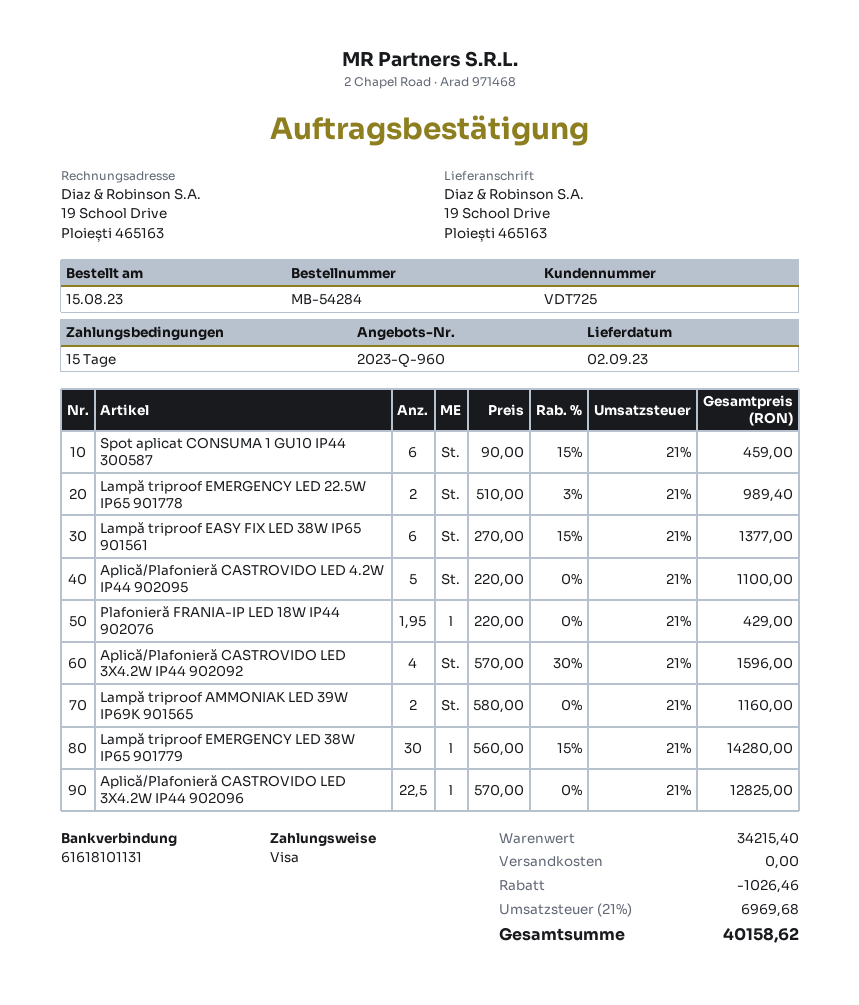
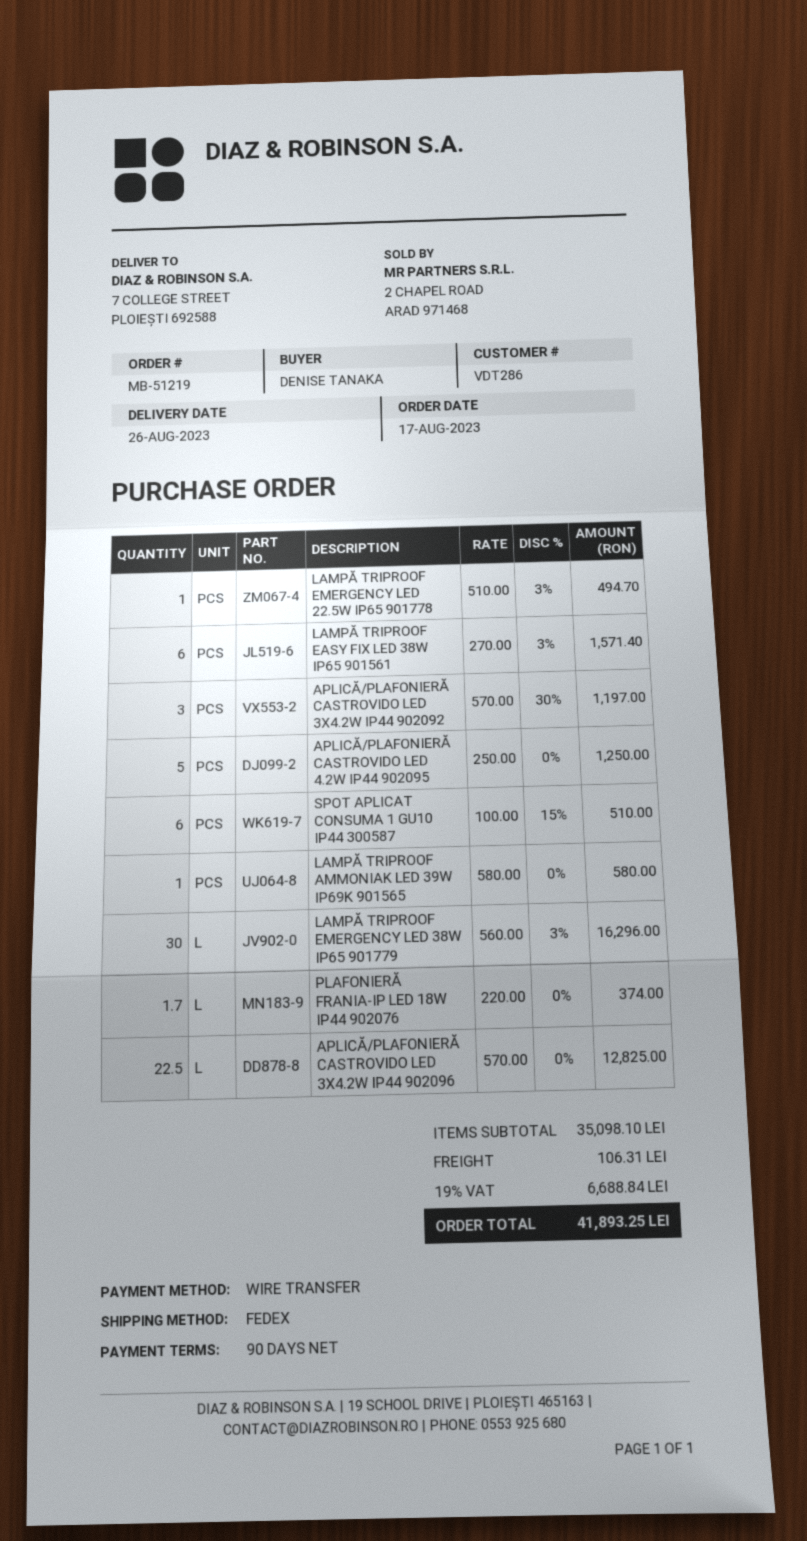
order number: MB-54284 -> MB-51219
order date: 2023-08-15 -> 2023-08-17
delivery date: 2023-09-02 -> 2023-08-26
payment terms: 15 days -> 90 days
customer number: VDT725 -> VDT286
payment method: Visa -> bank transfer
ship to: 19 School Drive, Ploiești 465163 -> 7 COLLEGE STREET, PLOIEȘTI 692588
Spot aplicat CONSUMA 1 GU10 IP44 300587: 6 x 90.00 - 15% = 459.00 -> 6 x 100.00 - 15% = 510.00
Lampă triproof EMERGENCY LED 22.5W IP65 901778: 2 x 510.00 - 3% = 989.40 -> 1 x 510.00 - 3% = 494.70
Lampă triproof EASY FIX LED 38W IP65 901561: 6 x 270.00 - 15% = 1377.00 -> 6 x 270.00 - 3% = 1571.40
Aplică/Plafonieră CASTROVIDO LED 4.2W IP44 902095: 5 x 220.00 = 1100.00 -> 5 x 250.00 = 1250.00
Plafonieră FRANIA-IP LED 18W IP44 902076: 1.95 x 220.00 = 429.00 -> 1.7 x 220.00 = 374.00
Aplică/Plafonieră CASTROVIDO LED 3X4.2W IP44 902092: 4 x 570.00 - 30% = 1596.00 -> 3 x 570.00 - 30% = 1197.00
Lampă triproof AMMONIAK LED 39W IP69K 901565: 2 x 580.00 = 1160.00 -> 1 x 580.00 = 580.00
Lampă triproof EMERGENCY LED 38W IP65 901779: 30 x 560.00 - 15% = 14280.00 -> 30 x 560.00 - 3% = 16296.00
subtotal: 34215.40 -> 35098.10
discount: 1026.46 -> none
shipping: 0.00 -> 106.31
tax: 21% = 6969.68 -> 19% = 6688.84
total: 40158.62 -> 41893.25

